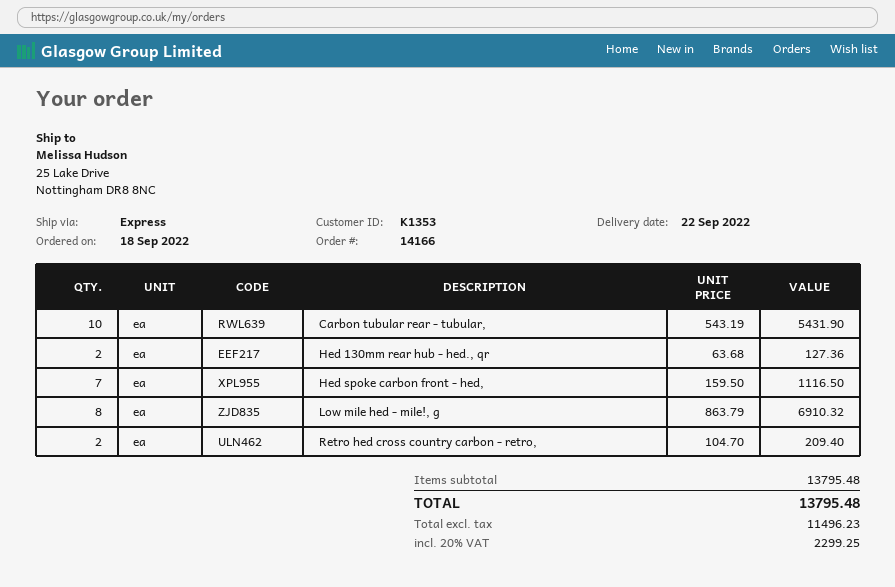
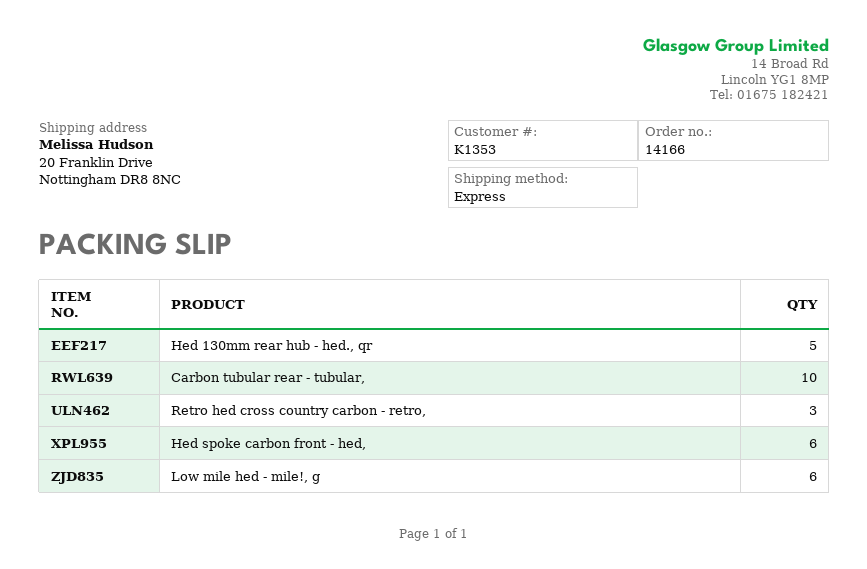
ship to: 25 Lake Drive, Nottingham DR8 8NC -> 20 Franklin Drive, Nottingham DR8 8NC
Hed 130mm rear hub - hed., qr: 2 -> 5
Hed spoke carbon front - hed,: 7 -> 6
Low mile hed - mile!, g: 8 -> 6
Retro hed cross country carbon - retro,: 2 -> 3

